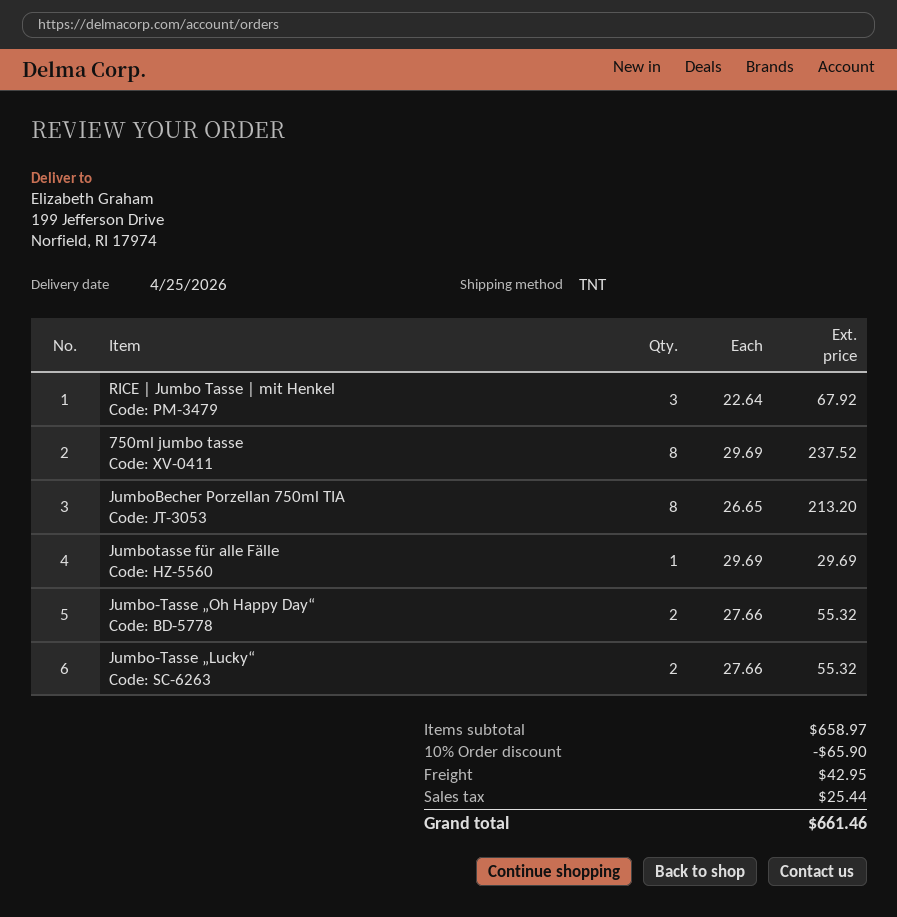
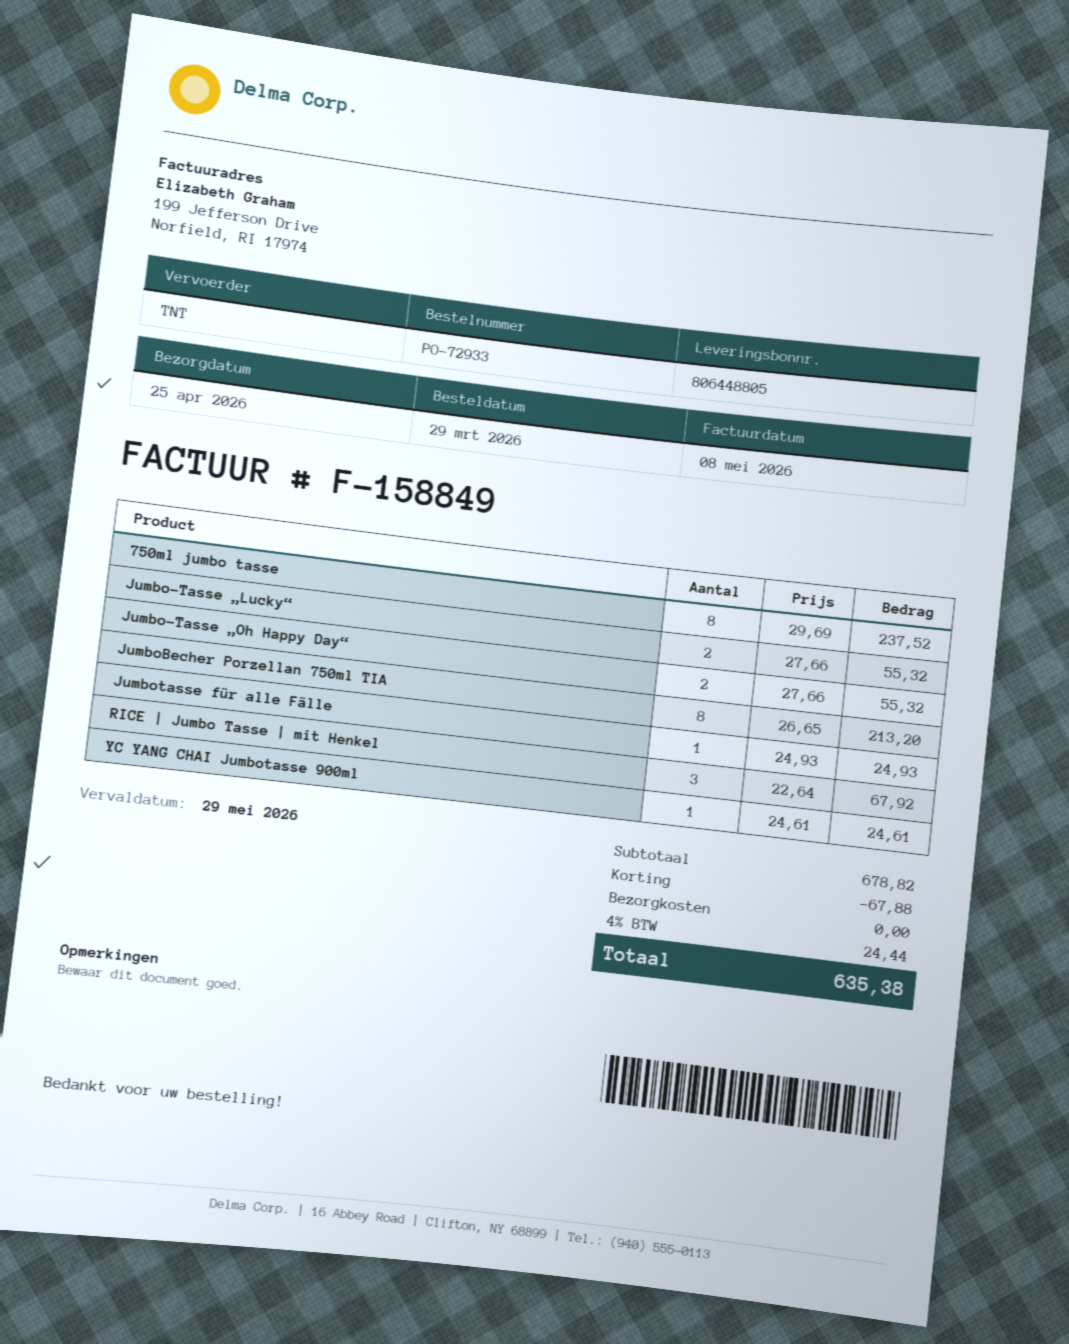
Jumbotasse für alle Fälle: 1 x 29.69 = 29.69 -> 1 x 24.93 = 24.93
YC YANG CHAI Jumbotasse 900ml: none -> 1 x 24.61 = 24.61
subtotal: 658.97 -> 678.82
discount: 65.90 -> 67.88
shipping: 42.95 -> 0.00
tax: 25.44 -> 24.44
total: 661.46 -> 635.38

